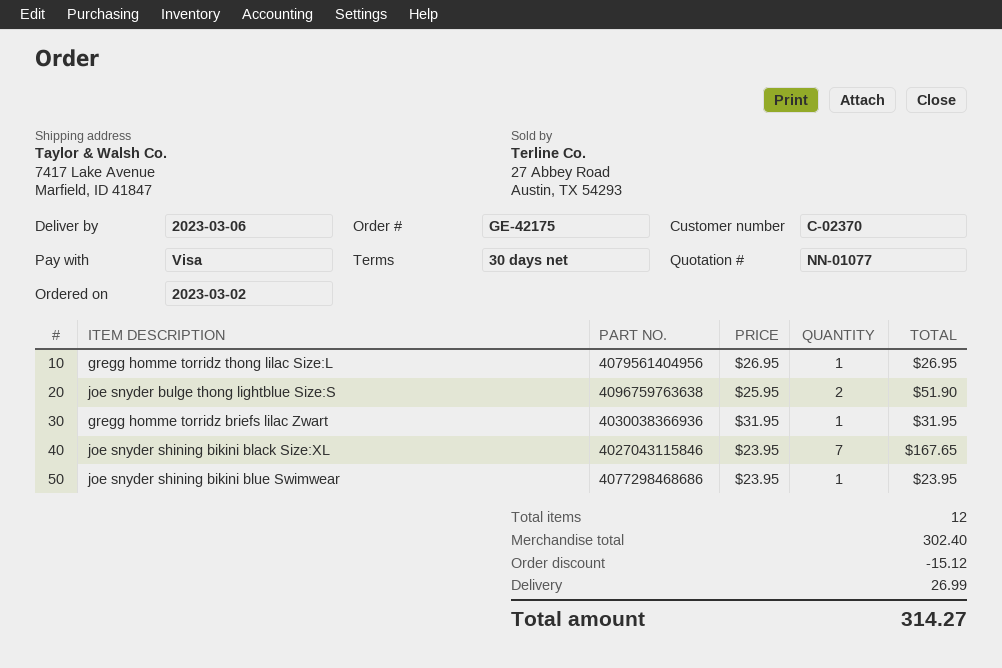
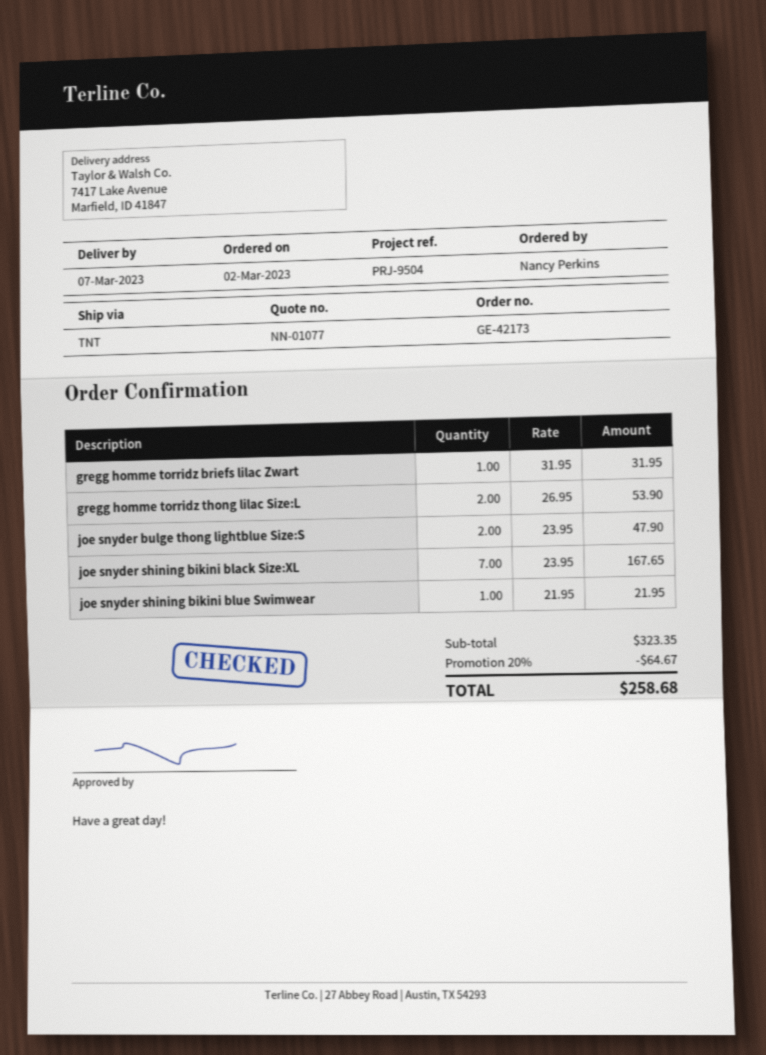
order number: GE-42175 -> GE-42173
delivery date: 2023-03-06 -> 2023-03-07
gregg homme torridz thong lilac Size:L: 1 x 26.95 = 26.95 -> 2 x 26.95 = 53.90
joe snyder bulge thong lightblue Size:S: 2 x 25.95 = 51.90 -> 2 x 23.95 = 47.90
joe snyder shining bikini blue Swimwear: 1 x 23.95 = 23.95 -> 1 x 21.95 = 21.95
subtotal: 302.40 -> 323.35
discount: 15.12 -> 64.67
shipping: 26.99 -> none
total: 314.27 -> 258.68

